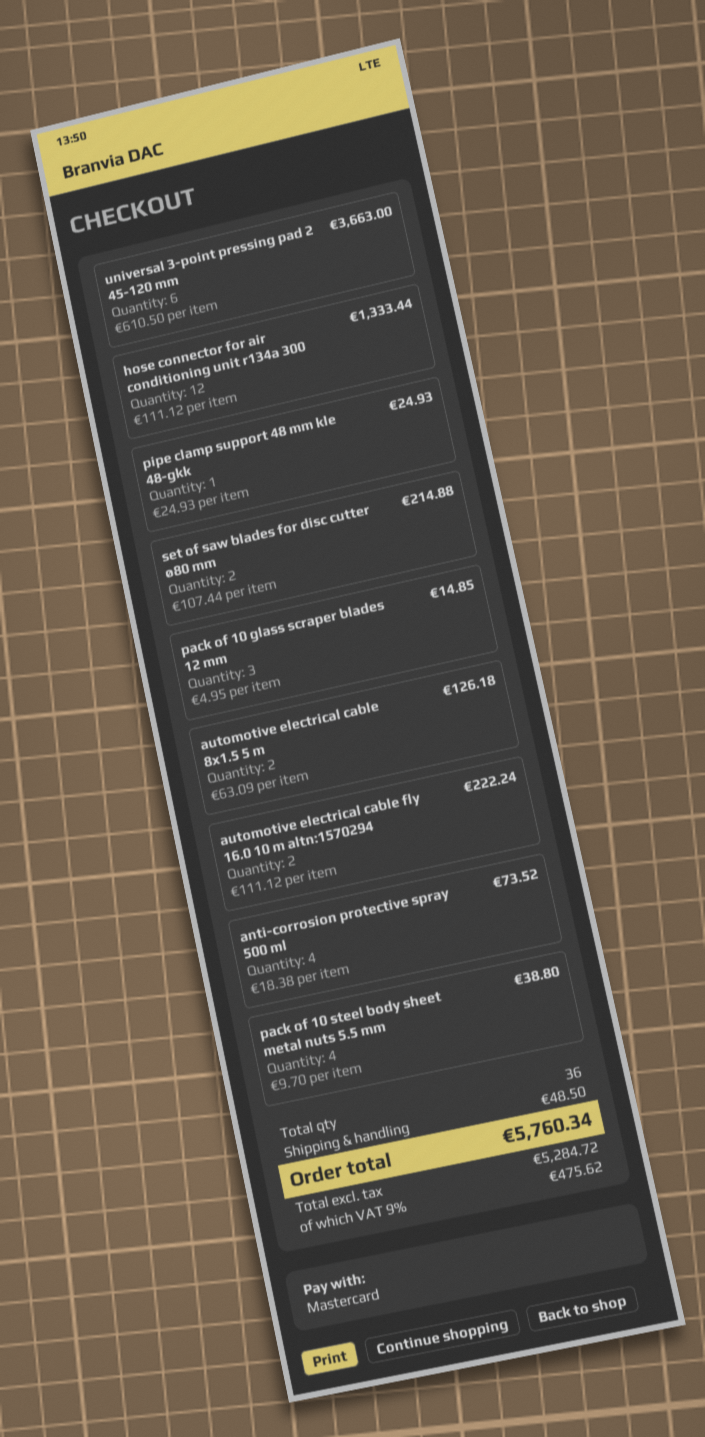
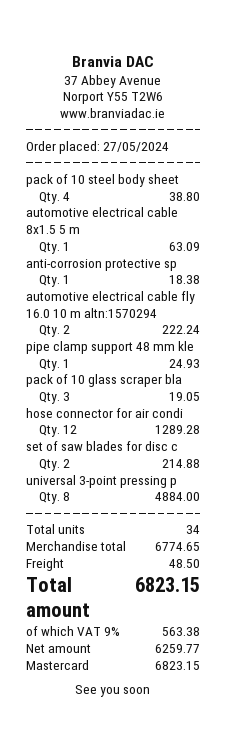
universal 3-point pressing pad 2 45-120 mm: 6 for 3663.00 -> 8 for 4884.00
hose connector for air conditioning unit r134a 300: 12 for 1333.44 -> 12 for 1289.28
pack of 10 glass scraper blades 12 mm: 3 for 14.85 -> 3 for 19.05
automotive electrical cable 8x1.5 5 m: 2 for 126.18 -> 1 for 63.09
anti-corrosion protective spray 500 ml: 4 for 73.52 -> 1 for 18.38
total quantity: 36 -> 34
net: 5284.72 -> 6259.77
tax: 9% = 475.62 -> 9% = 563.38
total: 5760.34 -> 6823.15

